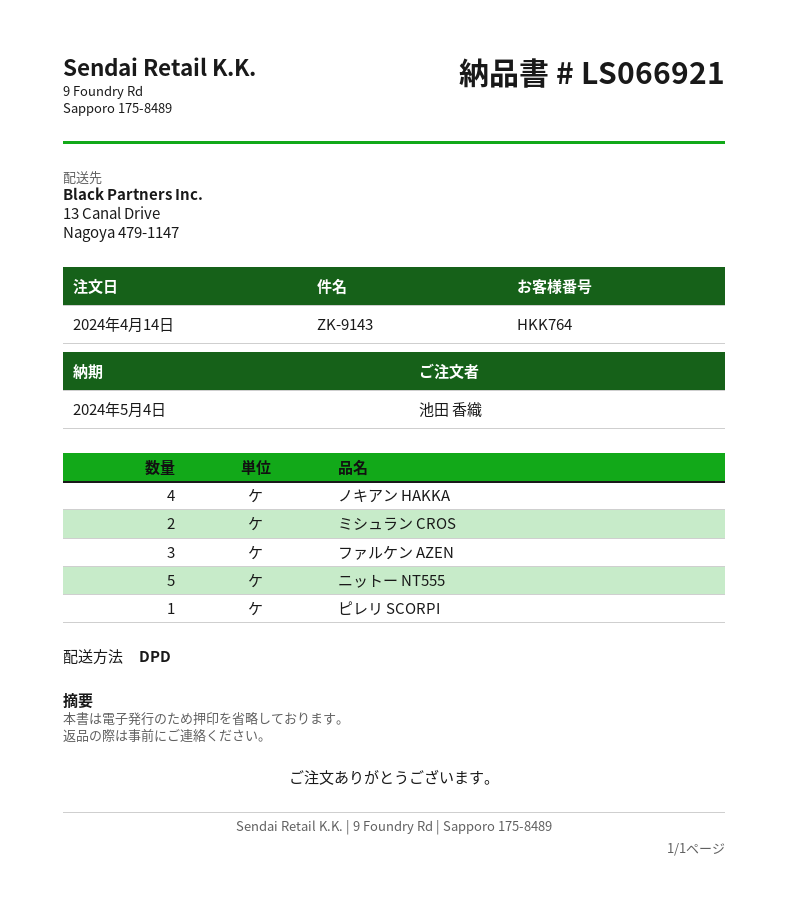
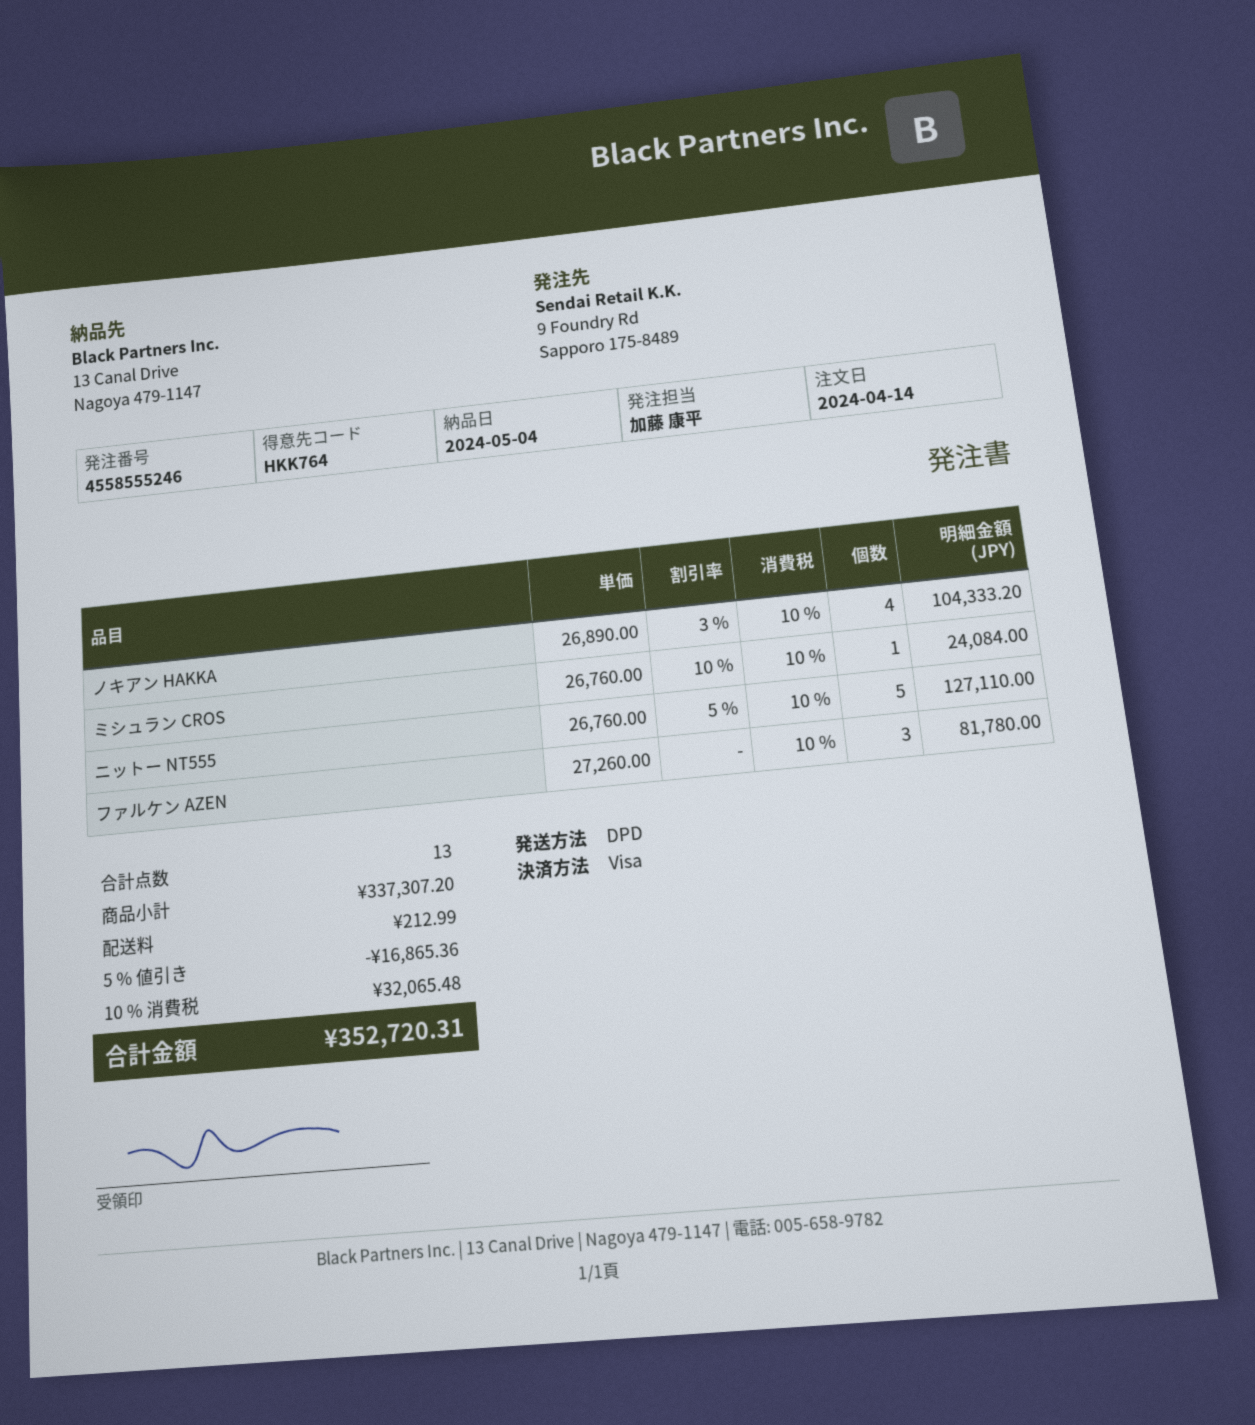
ordered by: 池田 香織 -> 加藤 康平
ミシュラン CROS: 2 -> 1
ピレリ SCORPI: 1 -> none

